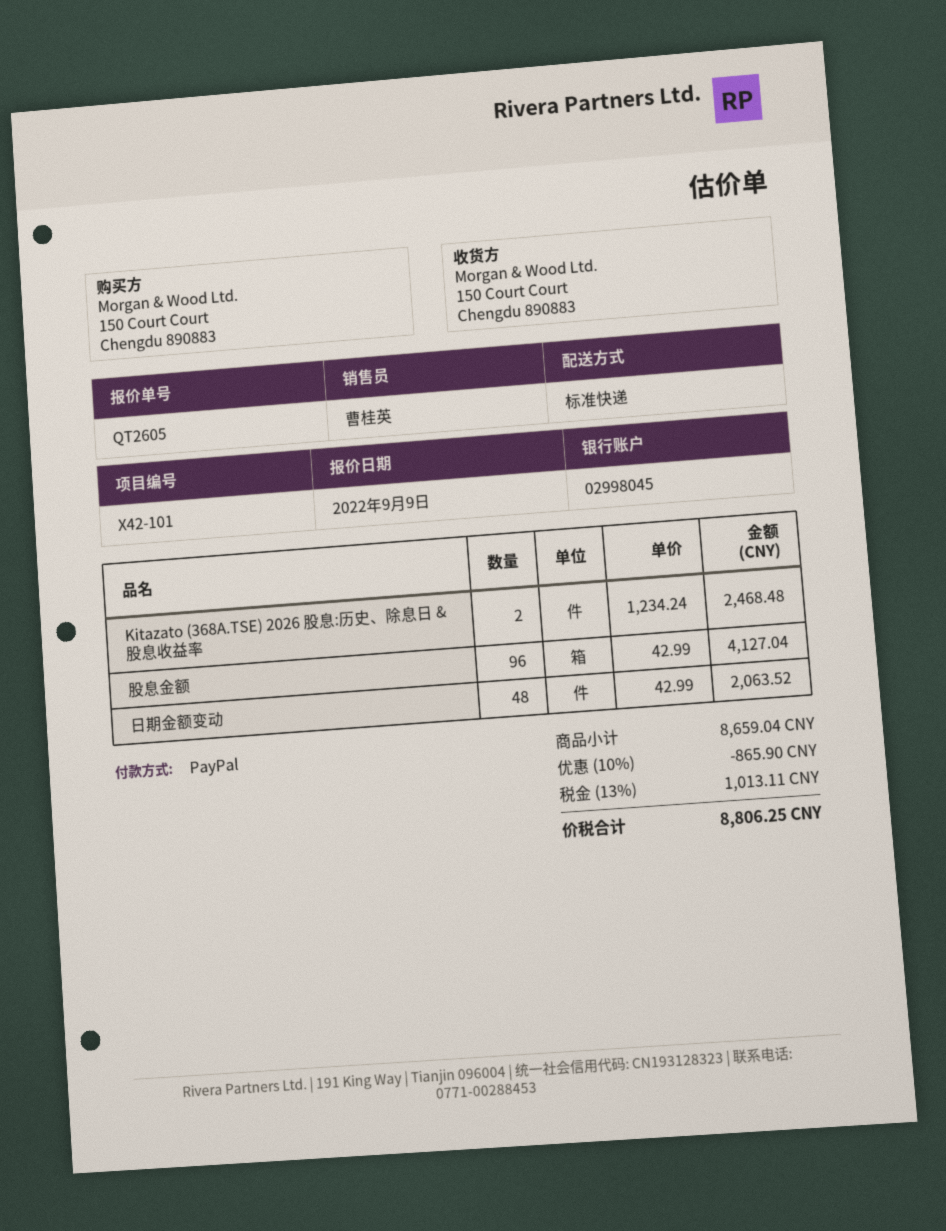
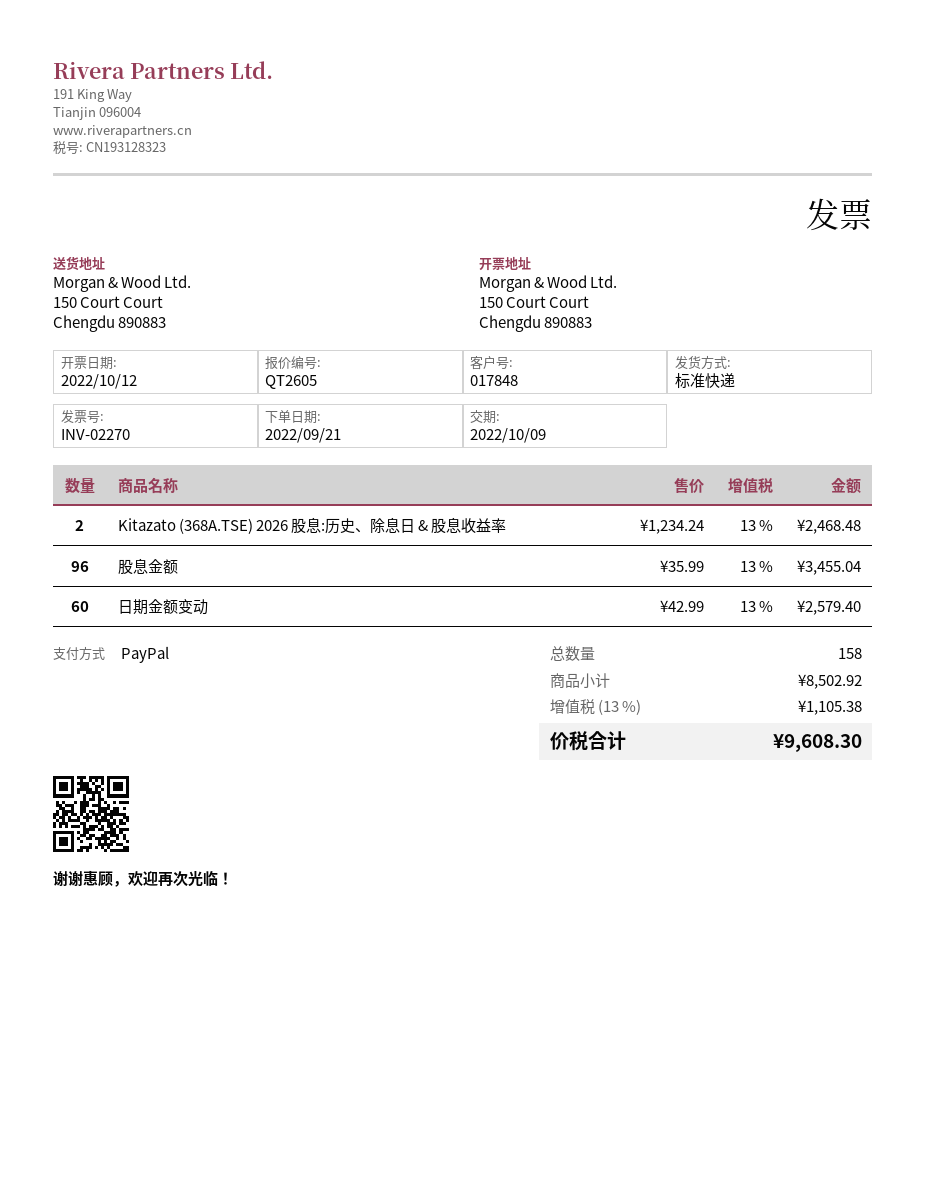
股息金额: 96 x 42.99 = 4127.04 -> 96 x 35.99 = 3455.04
日期金额变动: 48 x 42.99 = 2063.52 -> 60 x 42.99 = 2579.40
subtotal: 8659.04 -> 8502.92
discount: 10% = 865.90 -> none
tax: 13% = 1013.11 -> 13% = 1105.38
total: 8806.25 -> 9608.30

